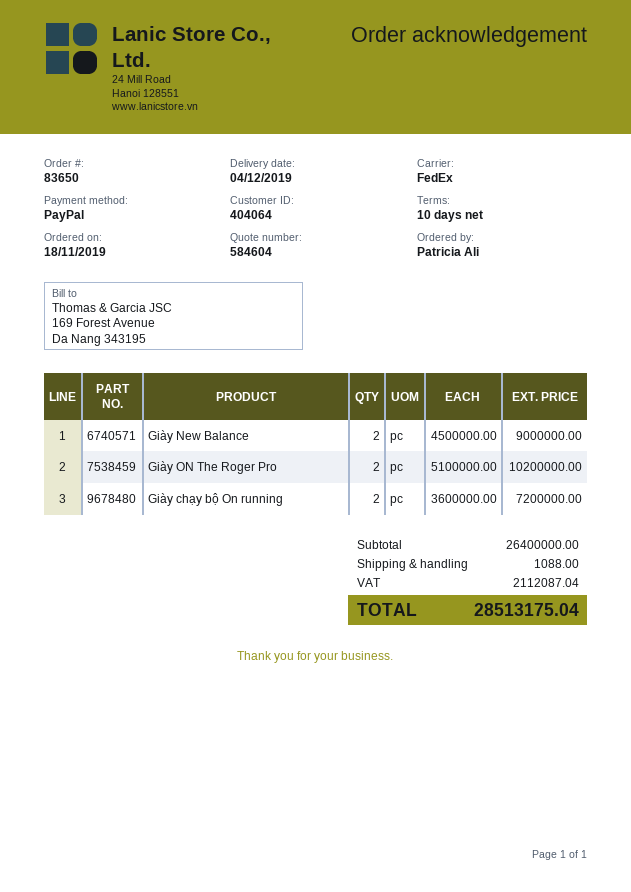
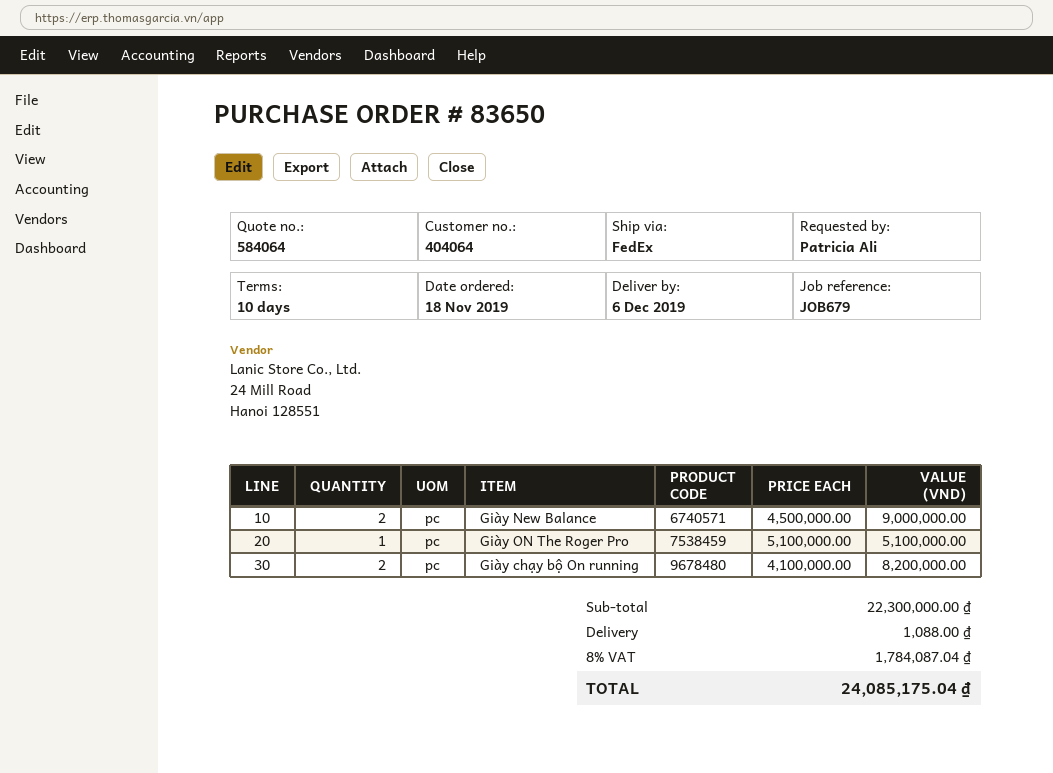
quote number: 584604 -> 584064
delivery date: 2019-12-04 -> 2019-12-06
Giày ON The Roger Pro: 2 x 5100000.00 = 10200000.00 -> 1 x 5100000.00 = 5100000.00
Giày chạy bộ On running: 2 x 3600000.00 = 7200000.00 -> 2 x 4100000.00 = 8200000.00
subtotal: 26400000.00 -> 22300000.00
tax: 2112087.04 -> 1784087.04
total: 28513175.04 -> 24085175.04

